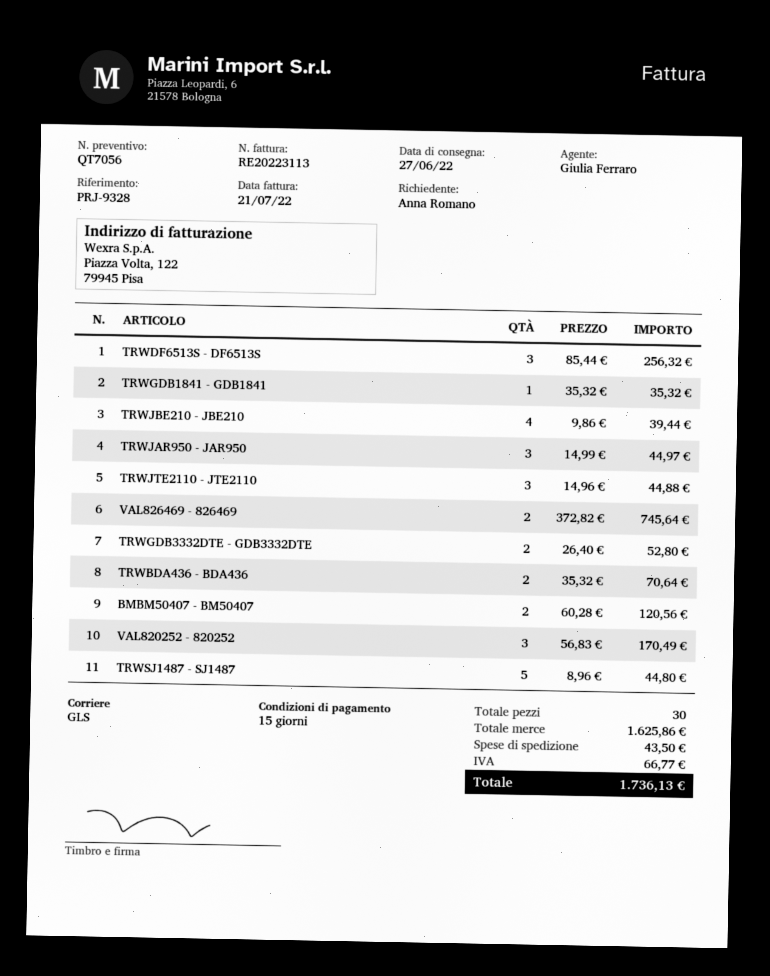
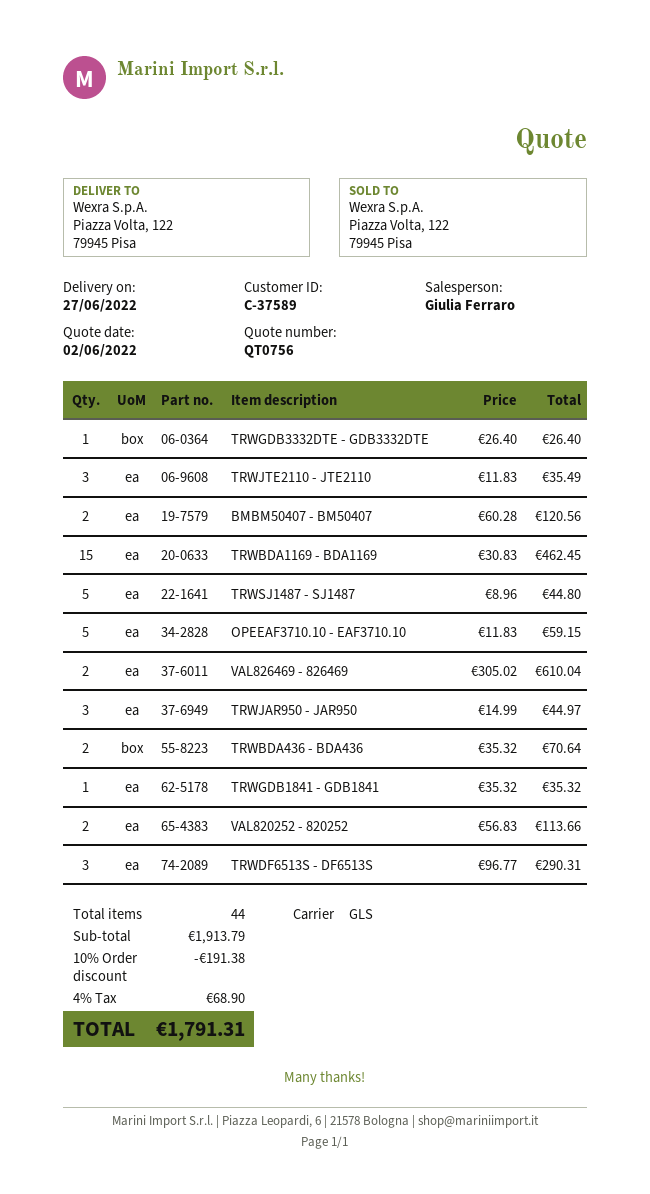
quote number: QT7056 -> QT0756
TRWDF6513S - DF6513S: 3 x 85.44 = 256.32 -> 3 x 96.77 = 290.31
TRWJBE210 - JBE210: 4 x 9.86 = 39.44 -> none
TRWJTE2110 - JTE2110: 3 x 14.96 = 44.88 -> 3 x 11.83 = 35.49
VAL826469 - 826469: 2 x 372.82 = 745.64 -> 2 x 305.02 = 610.04
TRWGDB3332DTE - GDB3332DTE: 2 x 26.40 = 52.80 -> 1 x 26.40 = 26.40
VAL820252 - 820252: 3 x 56.83 = 170.49 -> 2 x 56.83 = 113.66
TRWBDA1169 - BDA1169: none -> 15 x 30.83 = 462.45
OPEEAF3710.10 - EAF3710.10: none -> 5 x 11.83 = 59.15
total quantity: 30 -> 44
subtotal: 1625.86 -> 1913.79
discount: none -> 10% = 191.38
shipping: 43.50 -> none
tax: 66.77 -> 68.90
total: 1736.13 -> 1791.31

